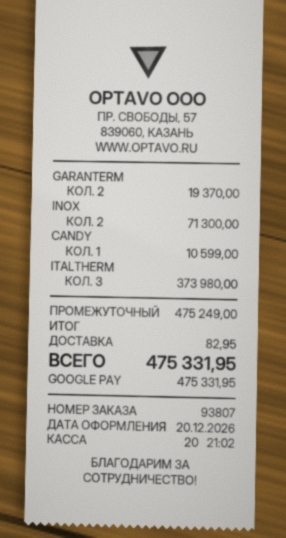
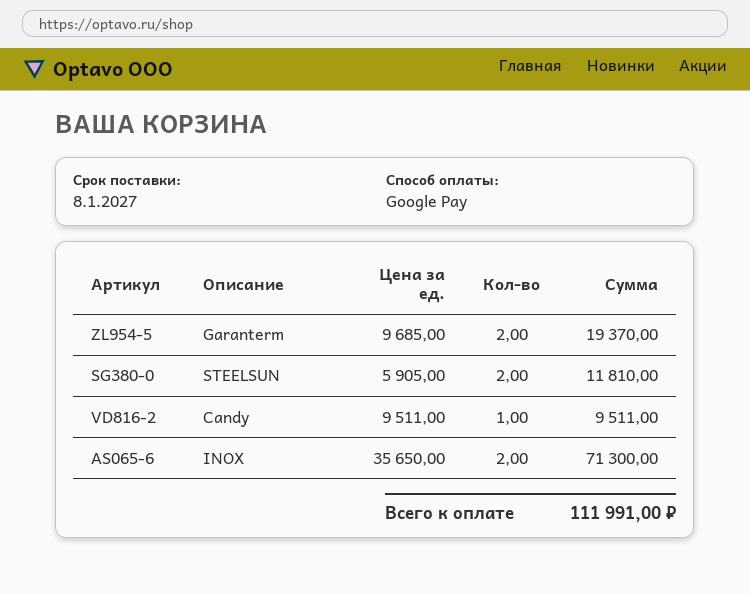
CANDY: 1 for 10599.00 -> 1 for 9511.00
ITALTHERM: 3 for 373980.00 -> none
STEELSUN: none -> 2 for 11810.00
shipping: 82.95 -> none
total: 475331.95 -> 111991.00

